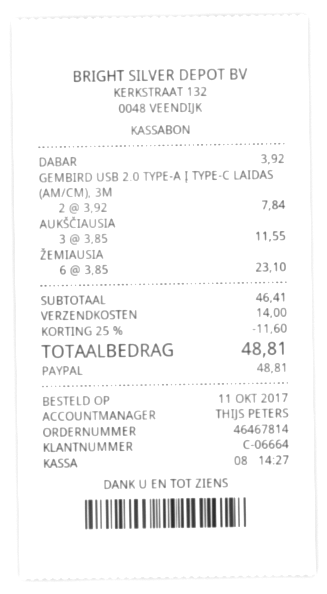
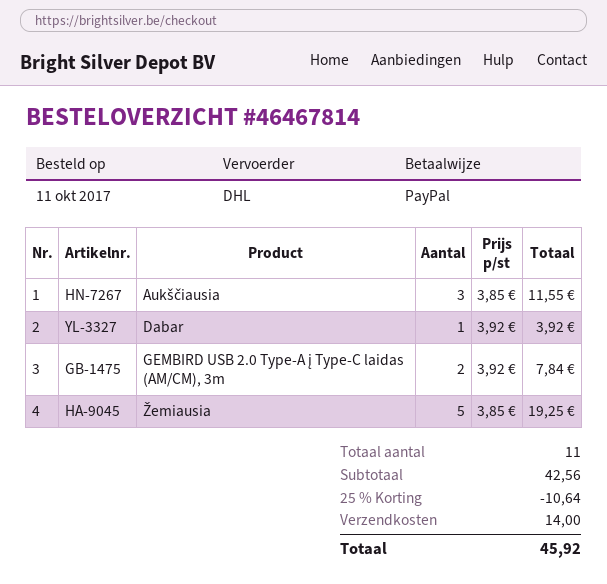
ŽEMIAUSIA: 6 x 3.85 = 23.10 -> 5 x 3.85 = 19.25
subtotal: 46.41 -> 42.56
discount: 25% = 11.60 -> 25% = 10.64
total: 48.81 -> 45.92

